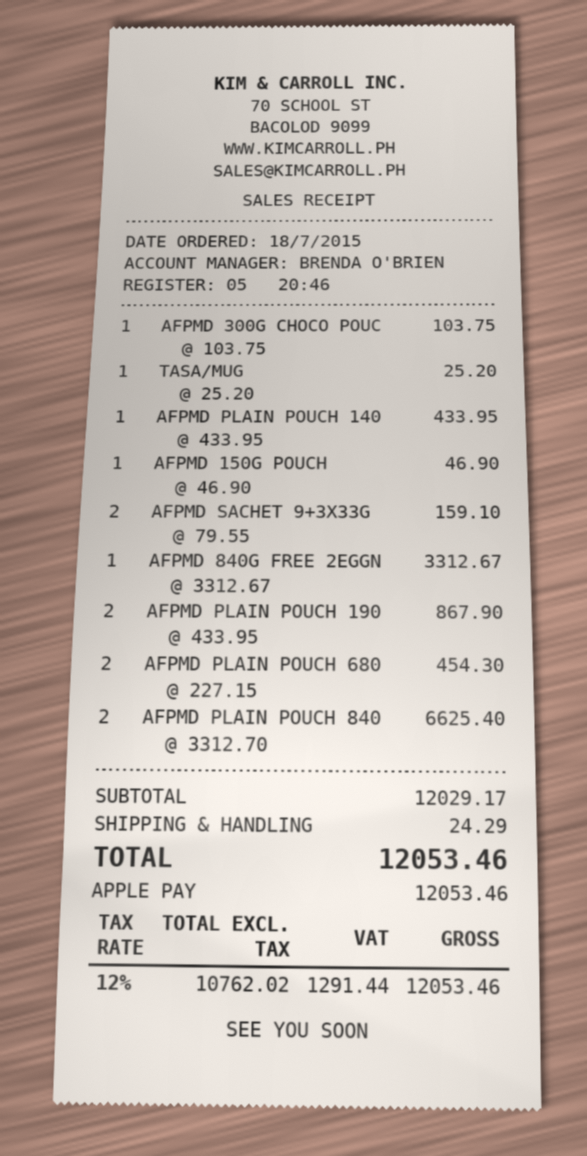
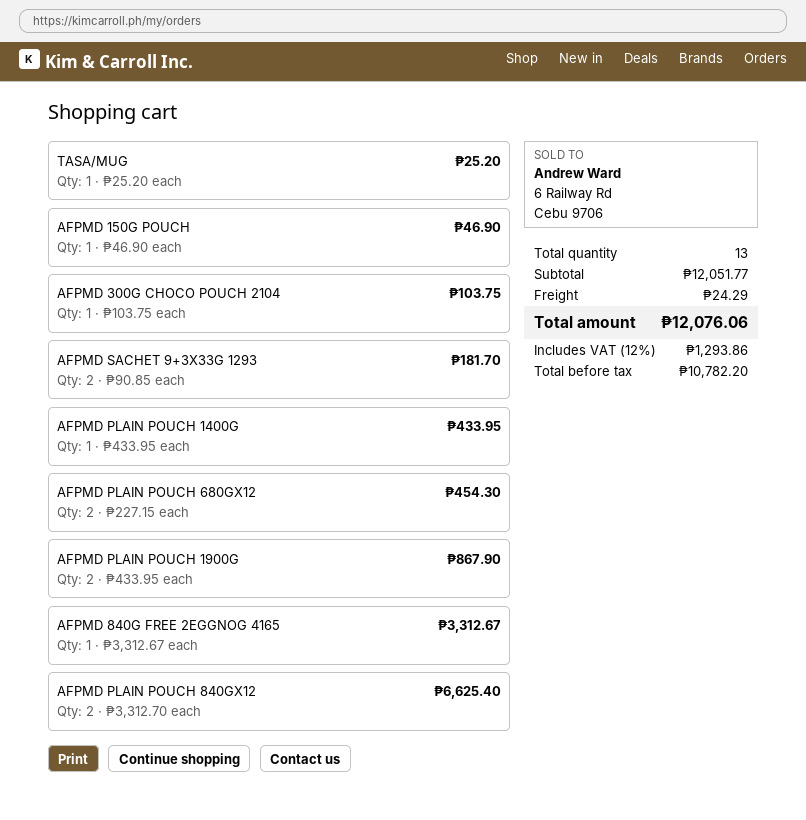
AFPMD SACHET 9+3X33G: 2 x 79.55 = 159.10 -> 2 x 90.85 = 181.70
subtotal: 12029.17 -> 12051.77
net: 10762.02 -> 10782.20
tax: 12% = 1291.44 -> 12% = 1293.86
total: 12053.46 -> 12076.06

